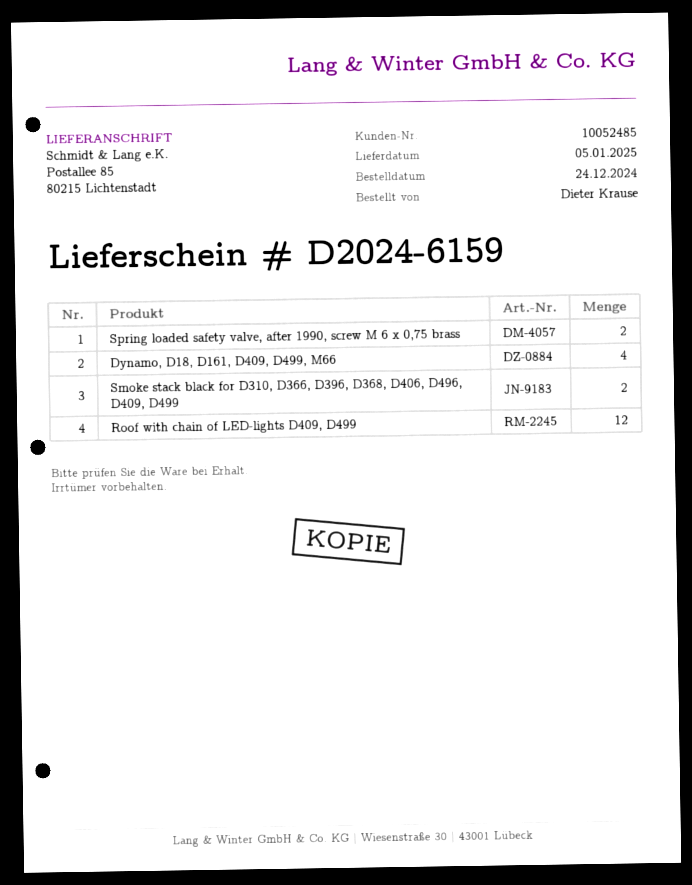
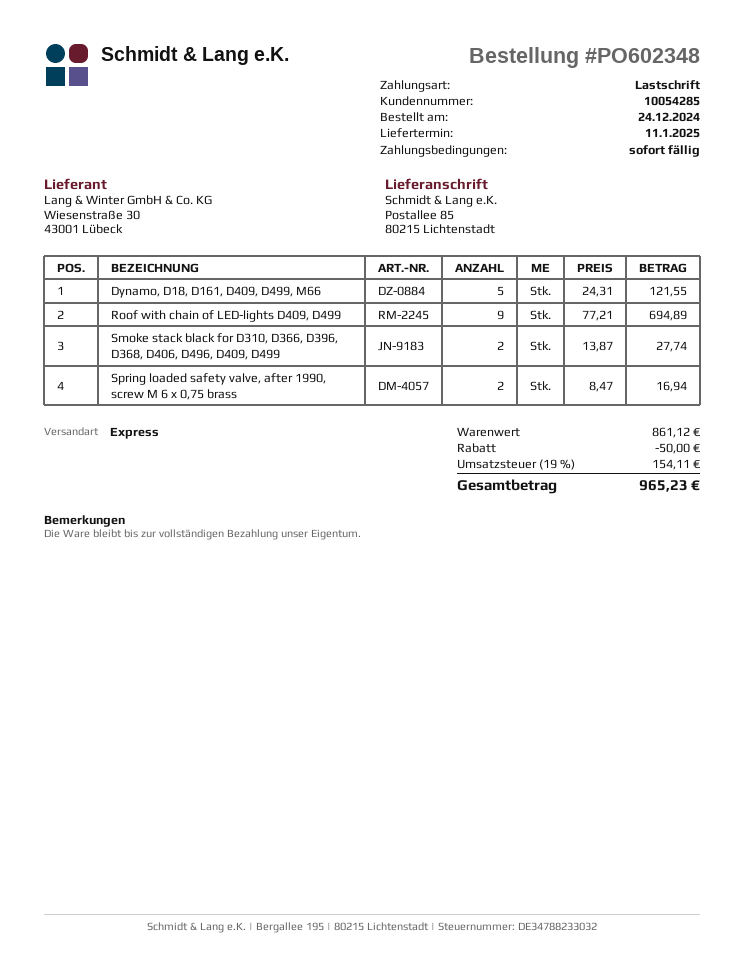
delivery date: 2025-01-05 -> 2025-01-11
customer number: 10052485 -> 10054285
Dynamo, D18, D161, D409, D499, M66: 4 -> 5
Roof with chain of LED-lights D409, D499: 12 -> 9

